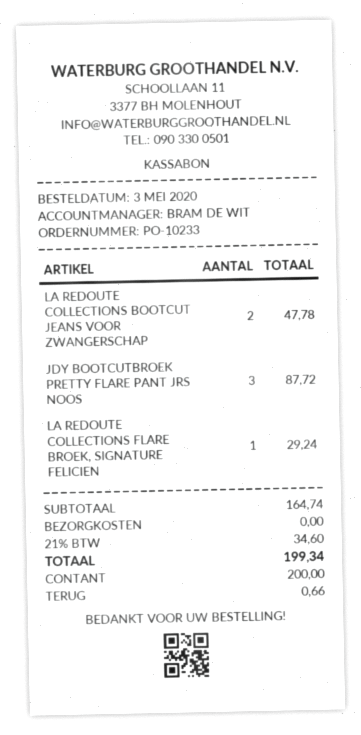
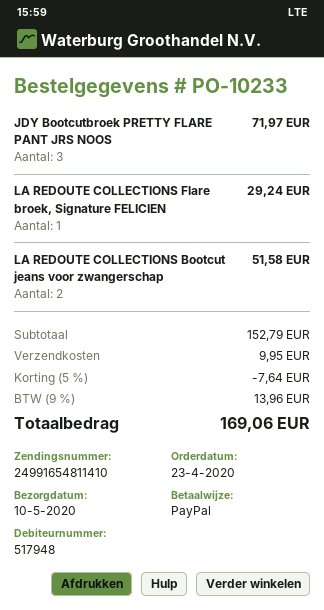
order date: 2020-05-03 -> 2020-04-23
payment method: cash -> PayPal
LA REDOUTE COLLECTIONS BOOTCUT JEANS VOOR ZWANGERSCHAP: 2 for 47.78 -> 2 for 51.58
JDY BOOTCUTBROEK PRETTY FLARE PANT JRS NOOS: 3 for 87.72 -> 3 for 71.97
subtotal: 164.74 -> 152.79
discount: none -> 5% = 7.64
shipping: 0.00 -> 9.95
tax: 21% = 34.60 -> 9% = 13.96
total: 199.34 -> 169.06

